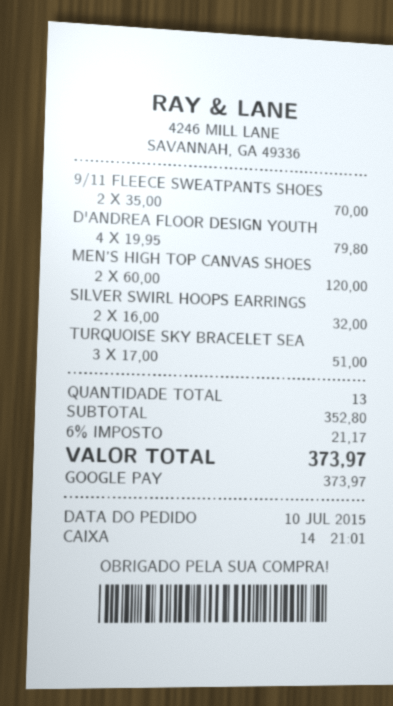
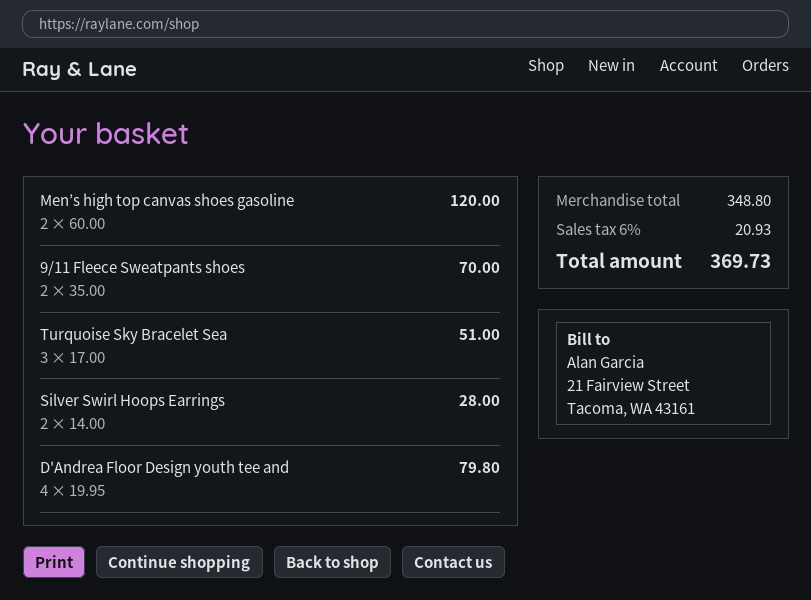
SILVER SWIRL HOOPS EARRINGS: 2 x 16.00 = 32.00 -> 2 x 14.00 = 28.00
subtotal: 352.80 -> 348.80
tax: 6% = 21.17 -> 6% = 20.93
total: 373.97 -> 369.73

